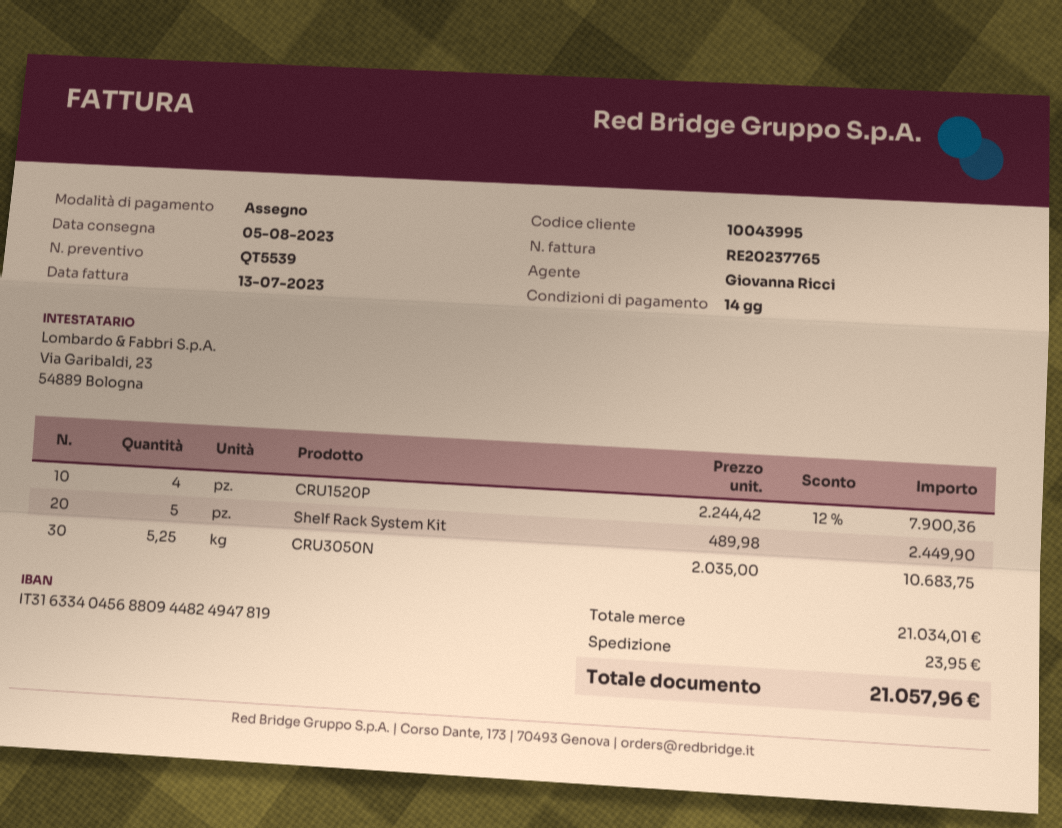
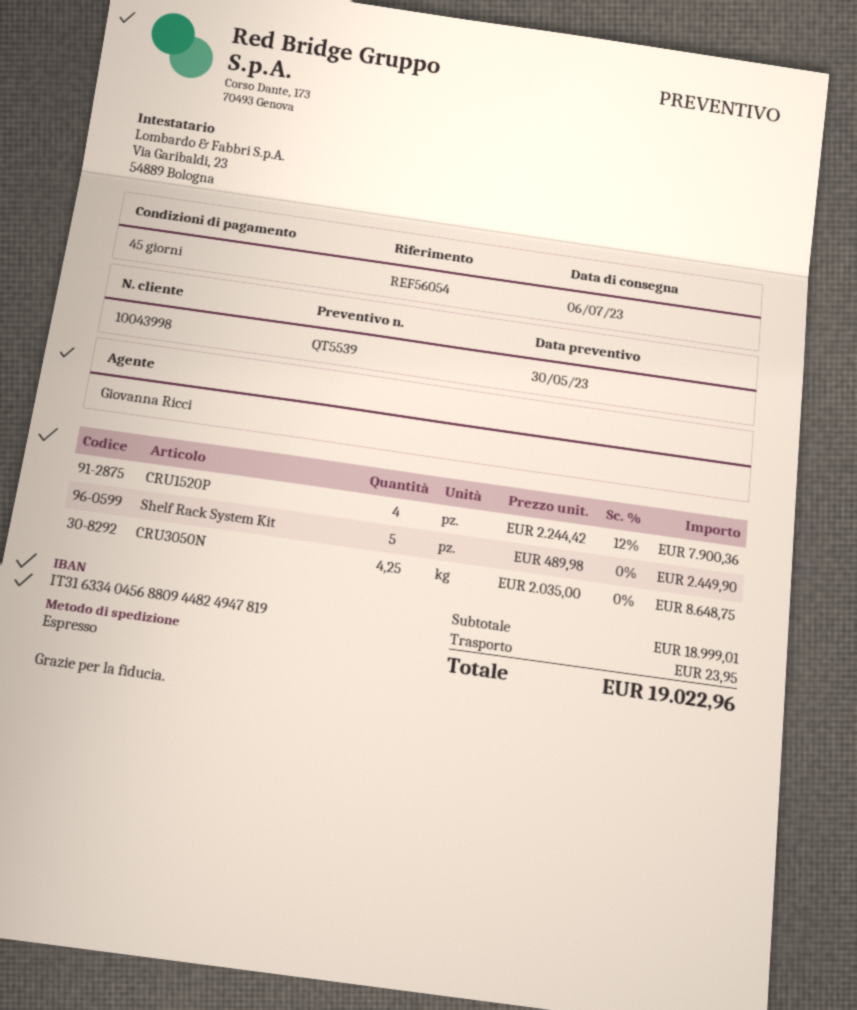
delivery date: 2023-08-05 -> 2023-07-06
payment terms: 14 days -> 45 days
customer number: 10043995 -> 10043998
CRU3050N: 5.25 x 2035.00 = 10683.75 -> 4.25 x 2035.00 = 8648.75
subtotal: 21034.01 -> 18999.01
total: 21057.96 -> 19022.96

